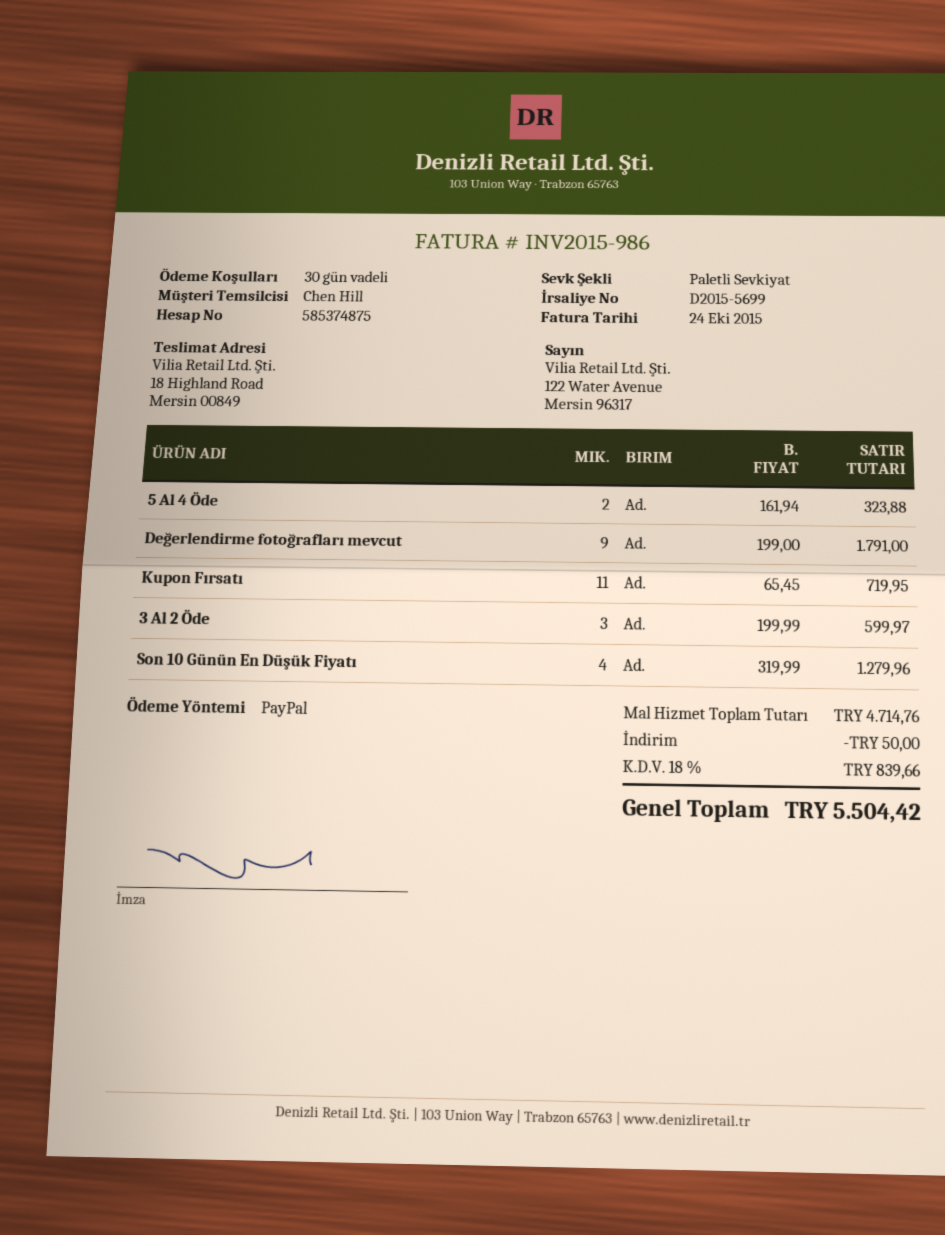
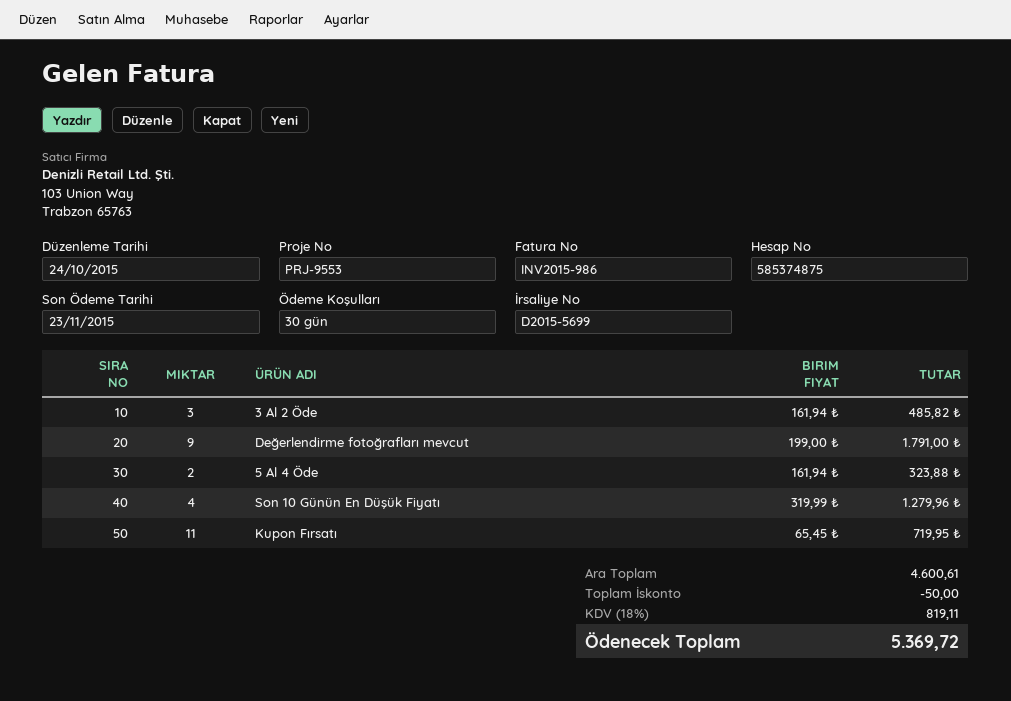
3 Al 2 Öde: 3 x 199.99 = 599.97 -> 3 x 161.94 = 485.82
subtotal: 4714.76 -> 4600.61
tax: 18% = 839.66 -> 18% = 819.11
total: 5504.42 -> 5369.72

